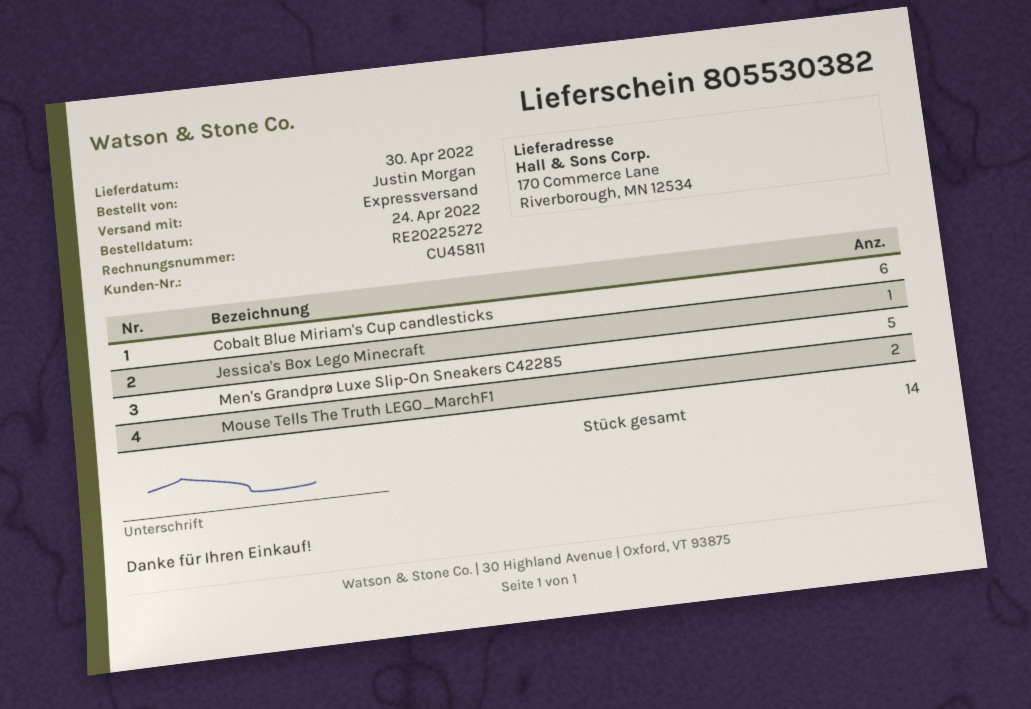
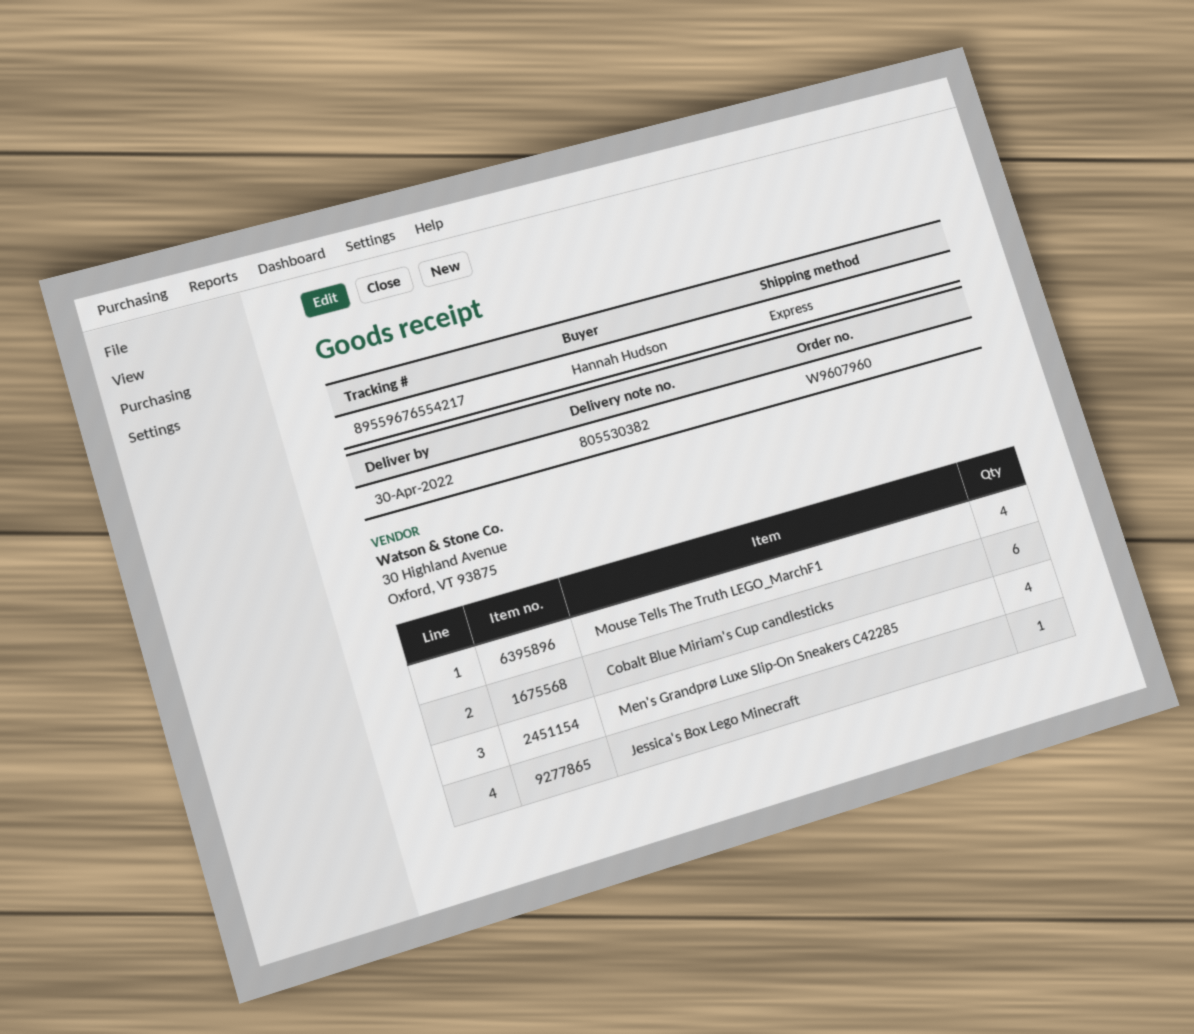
ordered by: Justin Morgan -> Hannah Hudson
Men's Grandprø Luxe Slip-On Sneakers C42285: 5 -> 4
Mouse Tells The Truth LEGO_MarchF1: 2 -> 4

